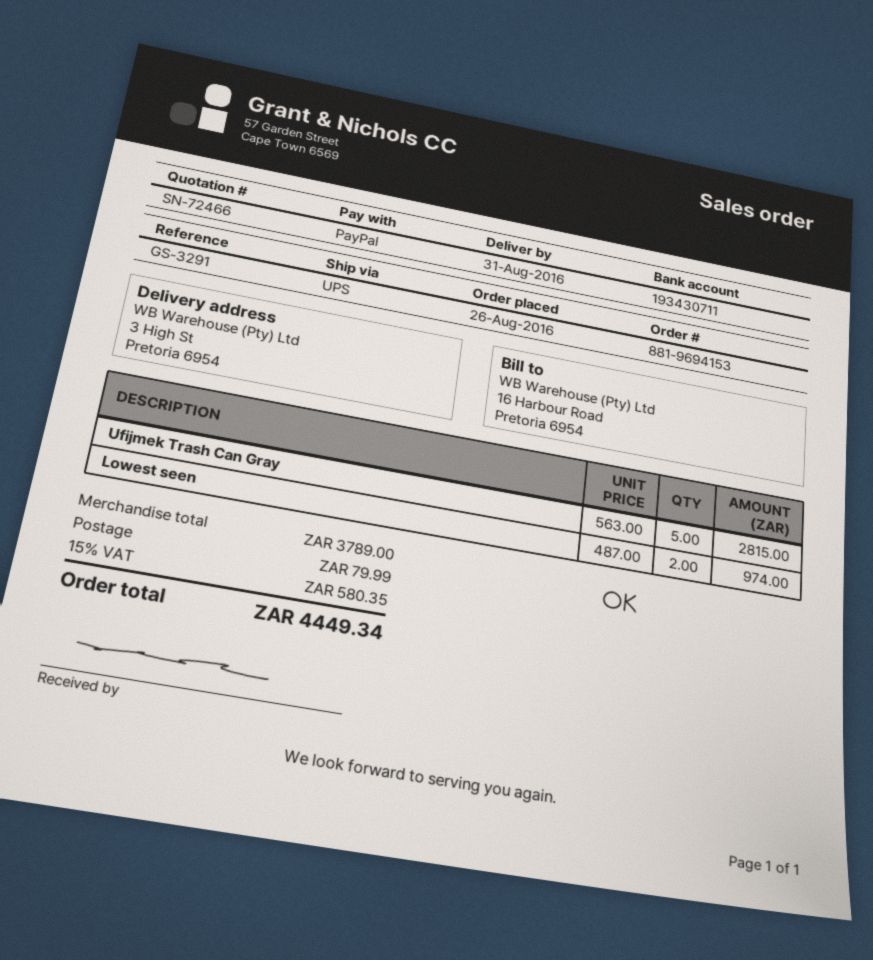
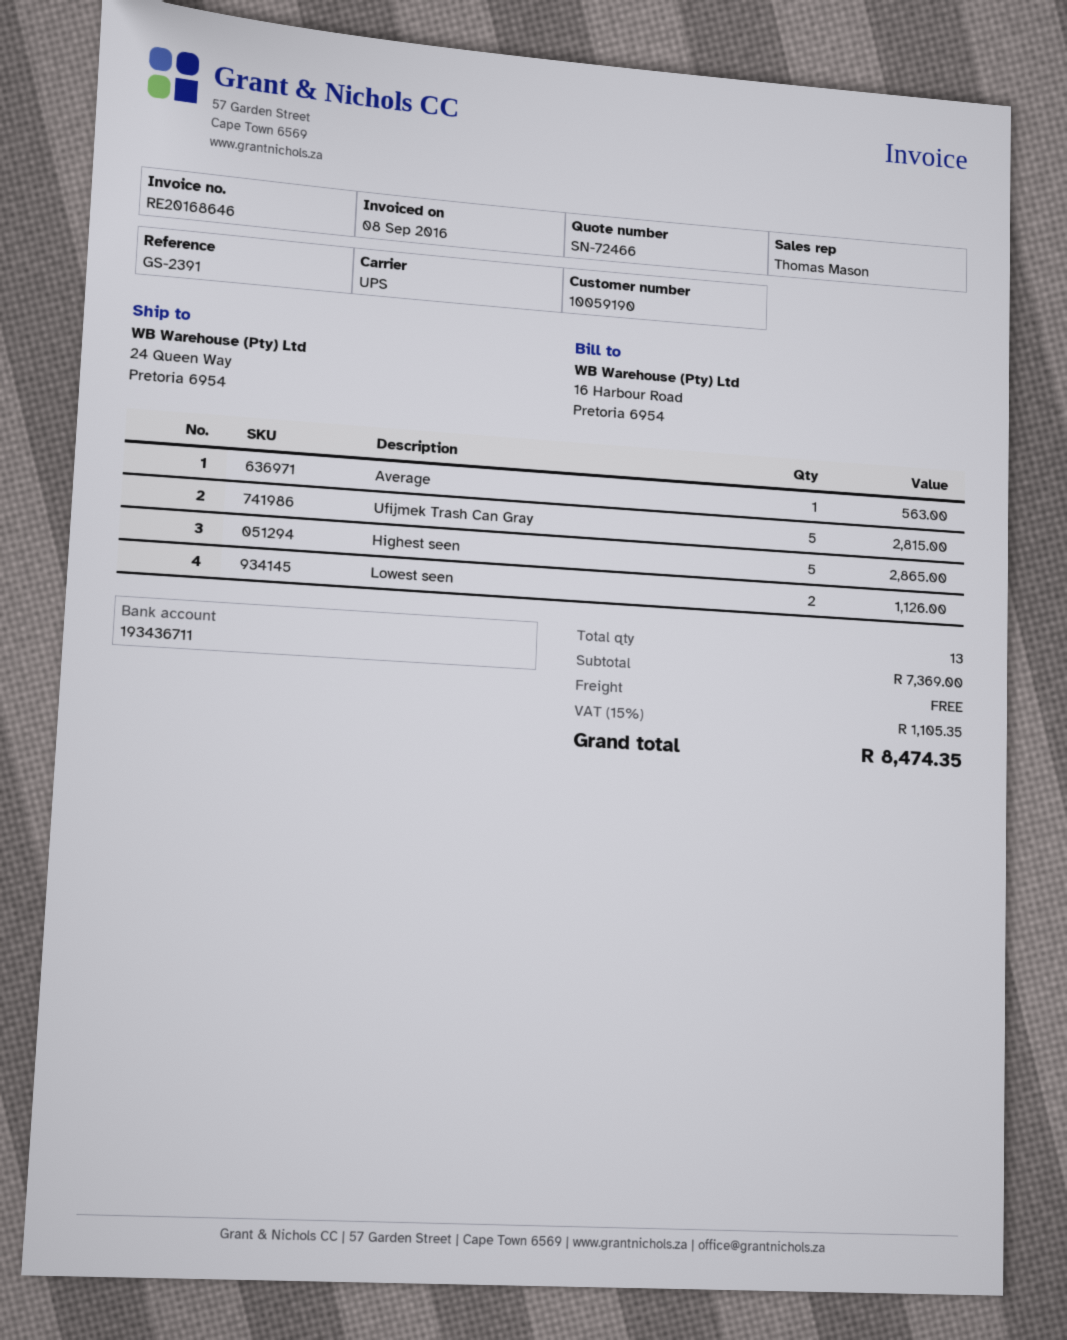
reference: GS-3291 -> GS-2391
bank account: 193430711 -> 193436711
ship to: 3 High St, Pretoria 6954 -> 24 Queen Way, Pretoria 6954
Lowest seen: 2 for 974.00 -> 2 for 1126.00
Average: none -> 1 for 563.00
Highest seen: none -> 5 for 2865.00
subtotal: 3789.00 -> 7369.00
shipping: 79.99 -> 0.00
tax: 15% = 580.35 -> 15% = 1105.35
total: 4449.34 -> 8474.35

